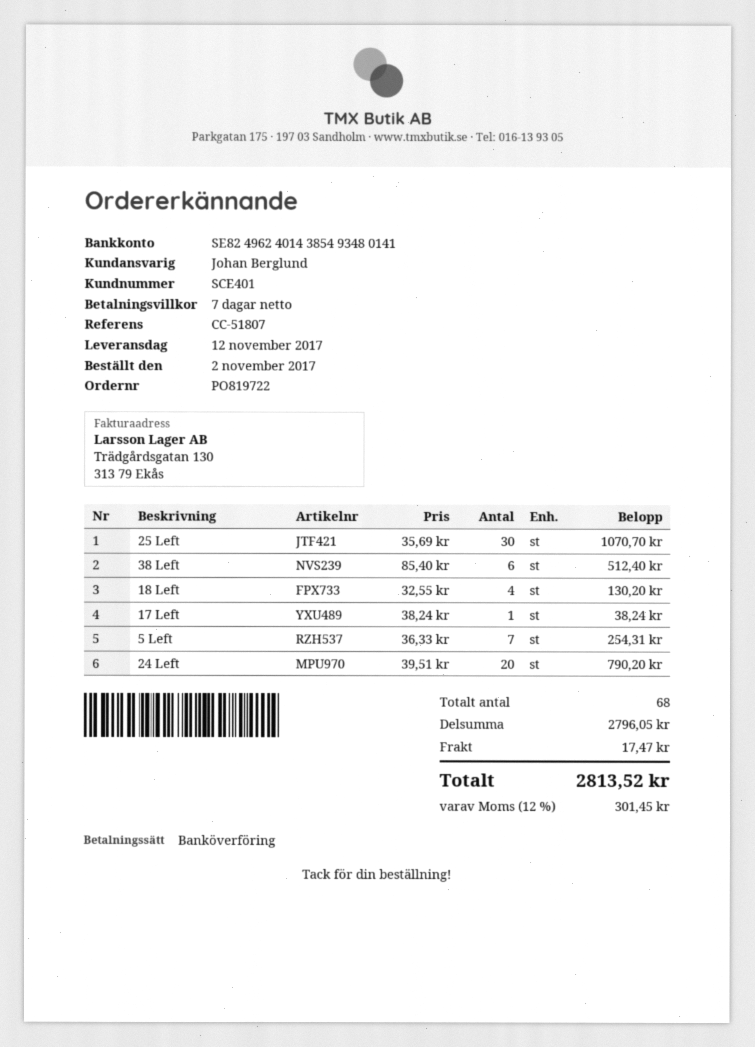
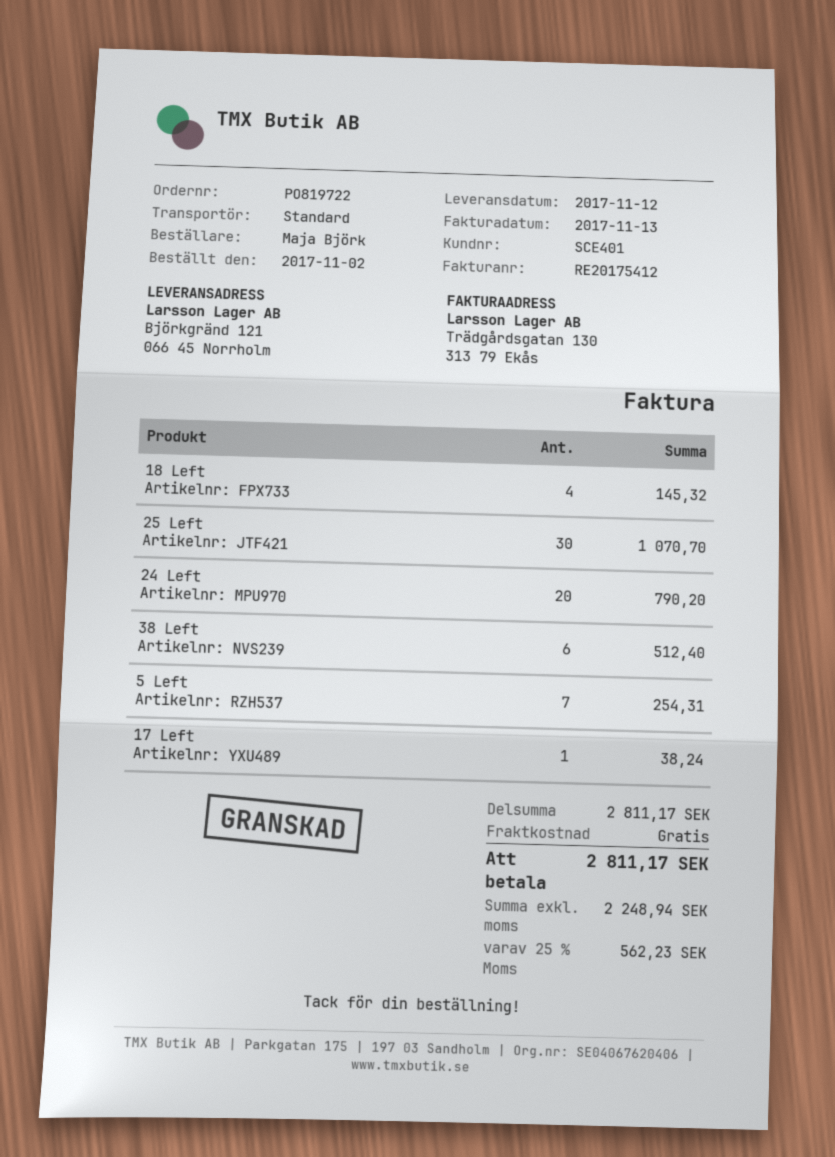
18 Left: 4 for 130.20 -> 4 for 145.32
subtotal: 2796.05 -> 2811.17
shipping: 17.47 -> 0.00
tax: 12% = 301.45 -> 25% = 562.23
total: 2813.52 -> 2811.17

